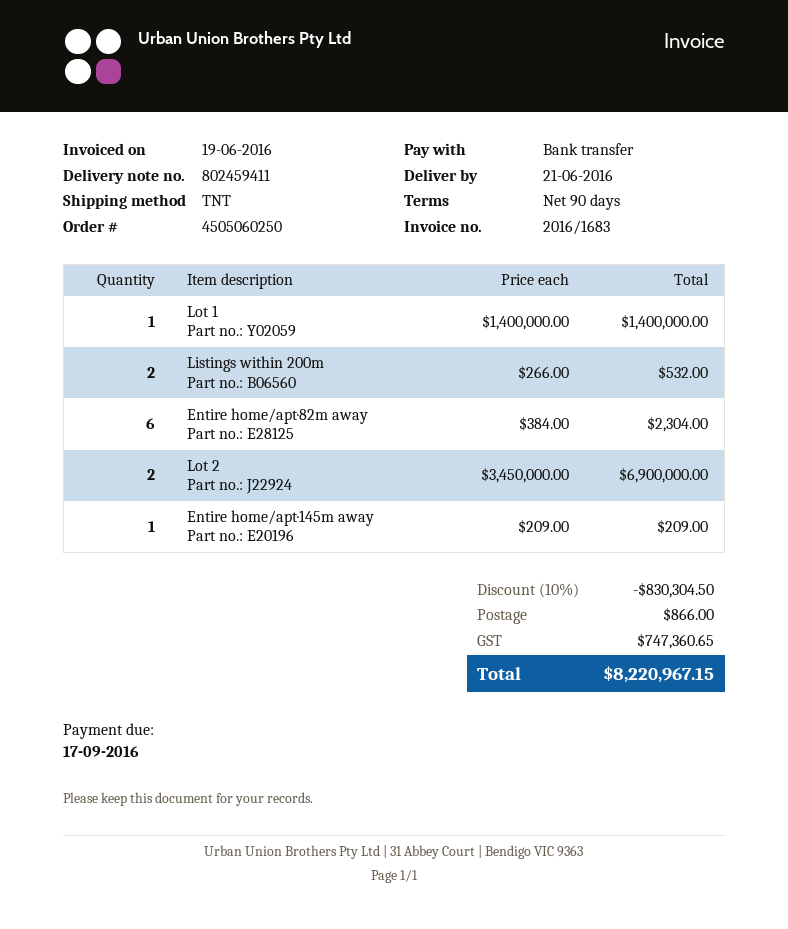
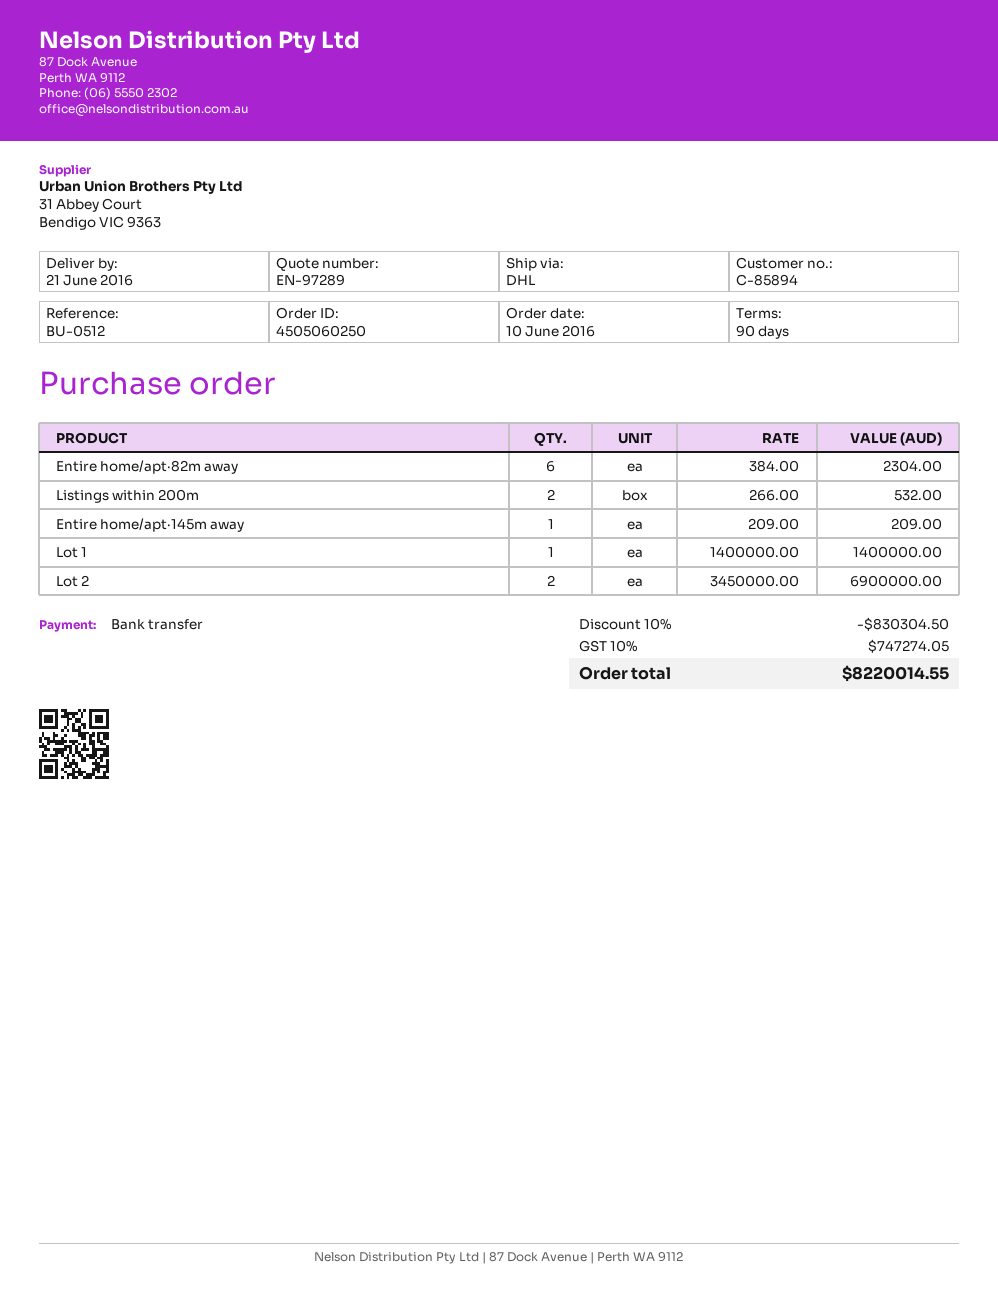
shipping method: TNT -> DHL
shipping: 866.00 -> none
tax: 747360.65 -> 747274.05
total: 8220967.15 -> 8220014.55

